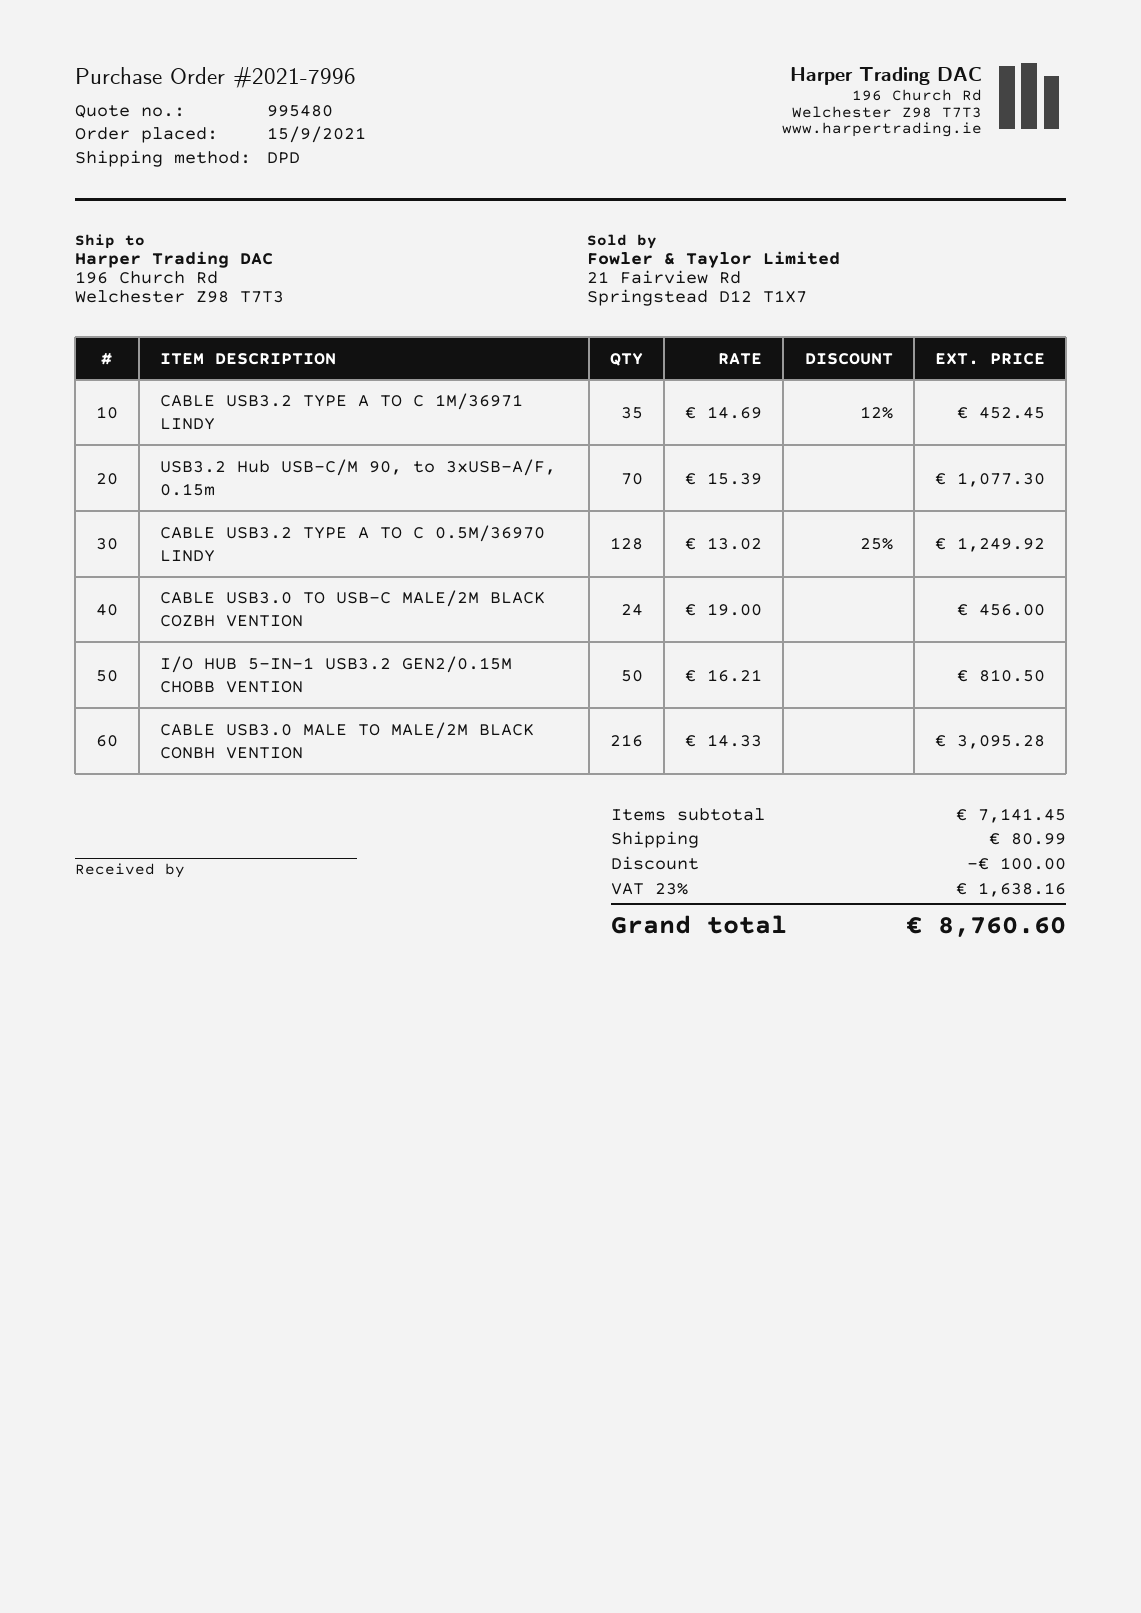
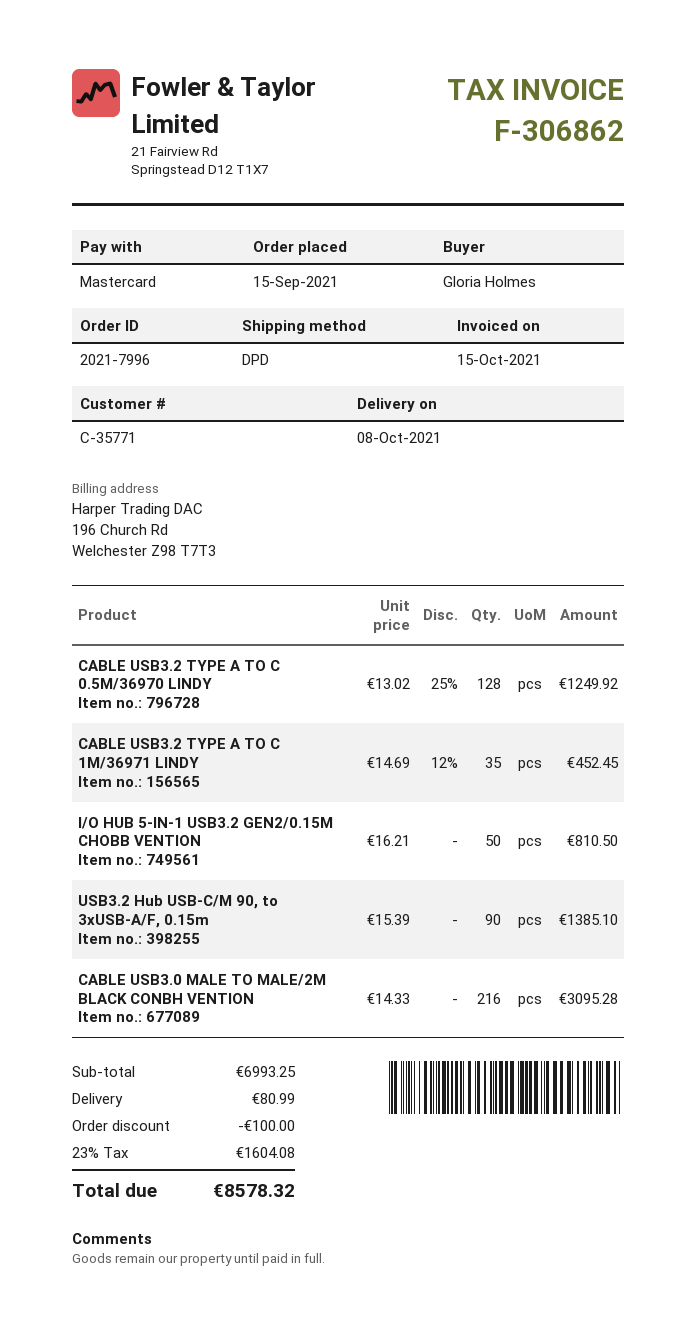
USB3.2 Hub USB-C/M 90, to 3xUSB-A/F, 0.15m: 70 x 15.39 = 1077.30 -> 90 x 15.39 = 1385.10
CABLE USB3.0 TO USB-C MALE/2M BLACK COZBH VENTION: 24 x 19.00 = 456.00 -> none
subtotal: 7141.45 -> 6993.25
tax: 23% = 1638.16 -> 23% = 1604.08
total: 8760.60 -> 8578.32

